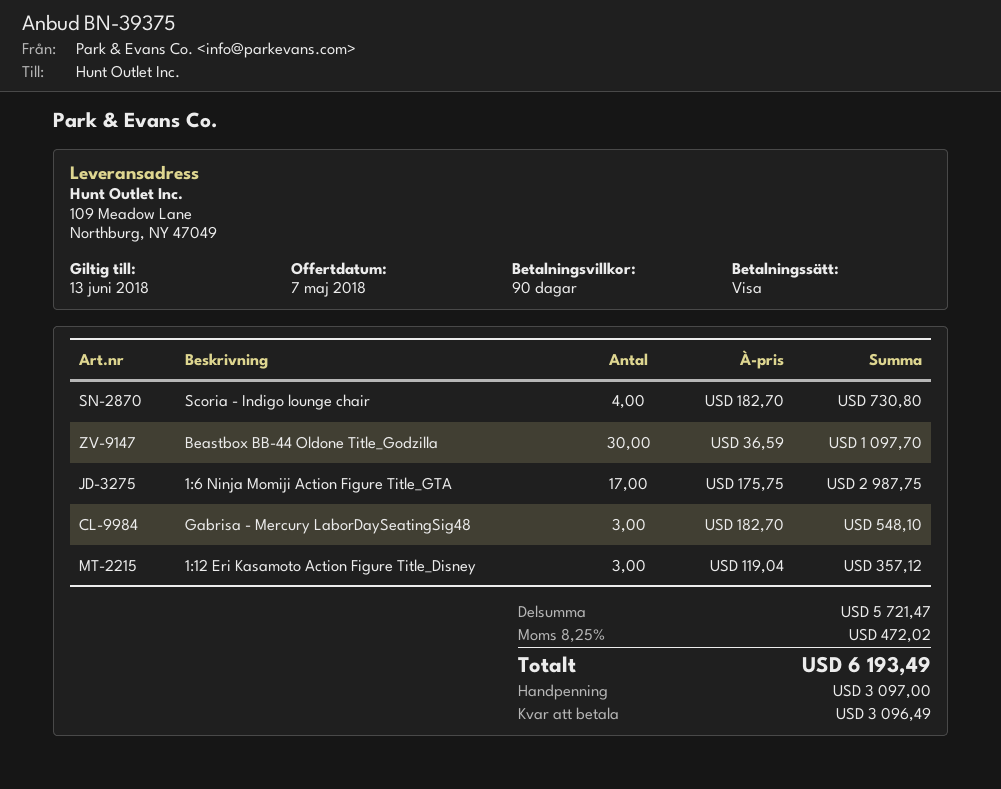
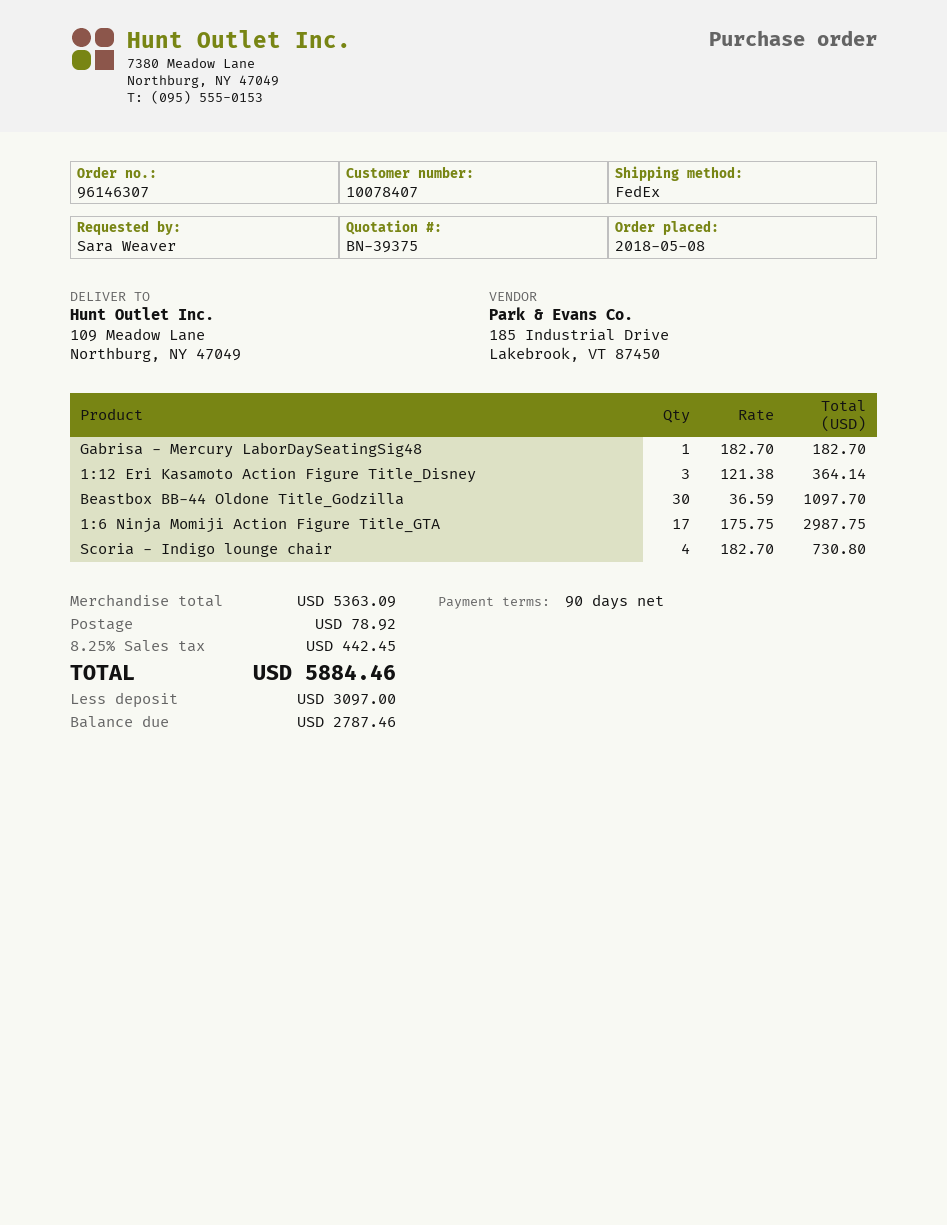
Gabrisa - Mercury LaborDaySeatingSig48: 3 x 182.70 = 548.10 -> 1 x 182.70 = 182.70
1:12 Eri Kasamoto Action Figure Title_Disney: 3 x 119.04 = 357.12 -> 3 x 121.38 = 364.14
subtotal: 5721.47 -> 5363.09
shipping: none -> 78.92
tax: 8.25% = 472.02 -> 8.25% = 442.45
total: 6193.49 -> 5884.46
balance: 3096.49 -> 2787.46

